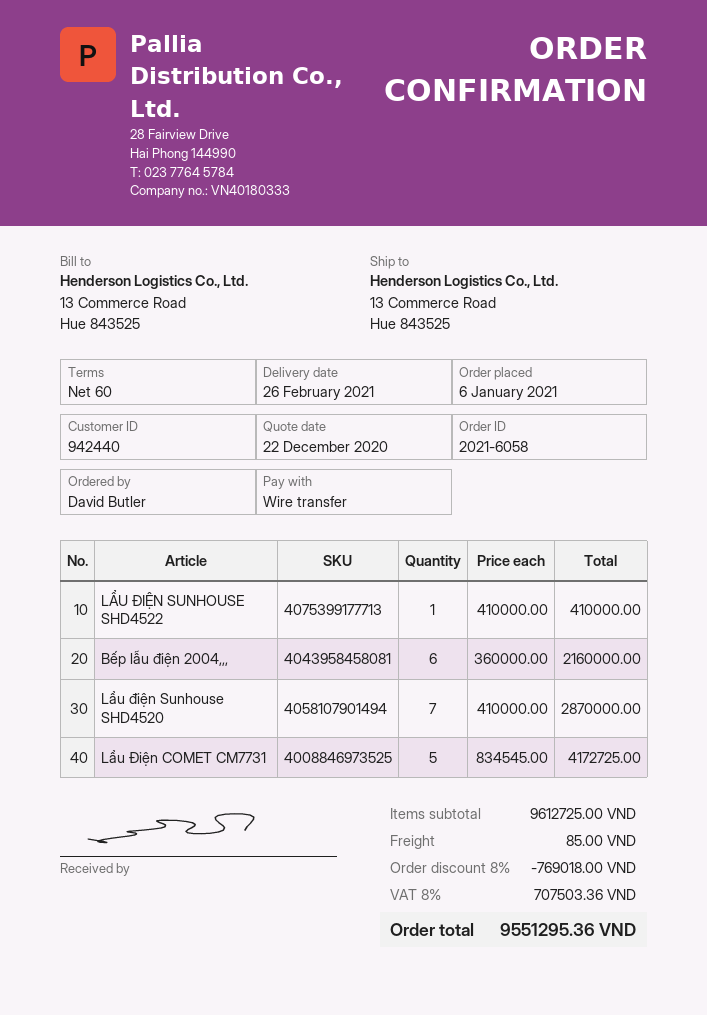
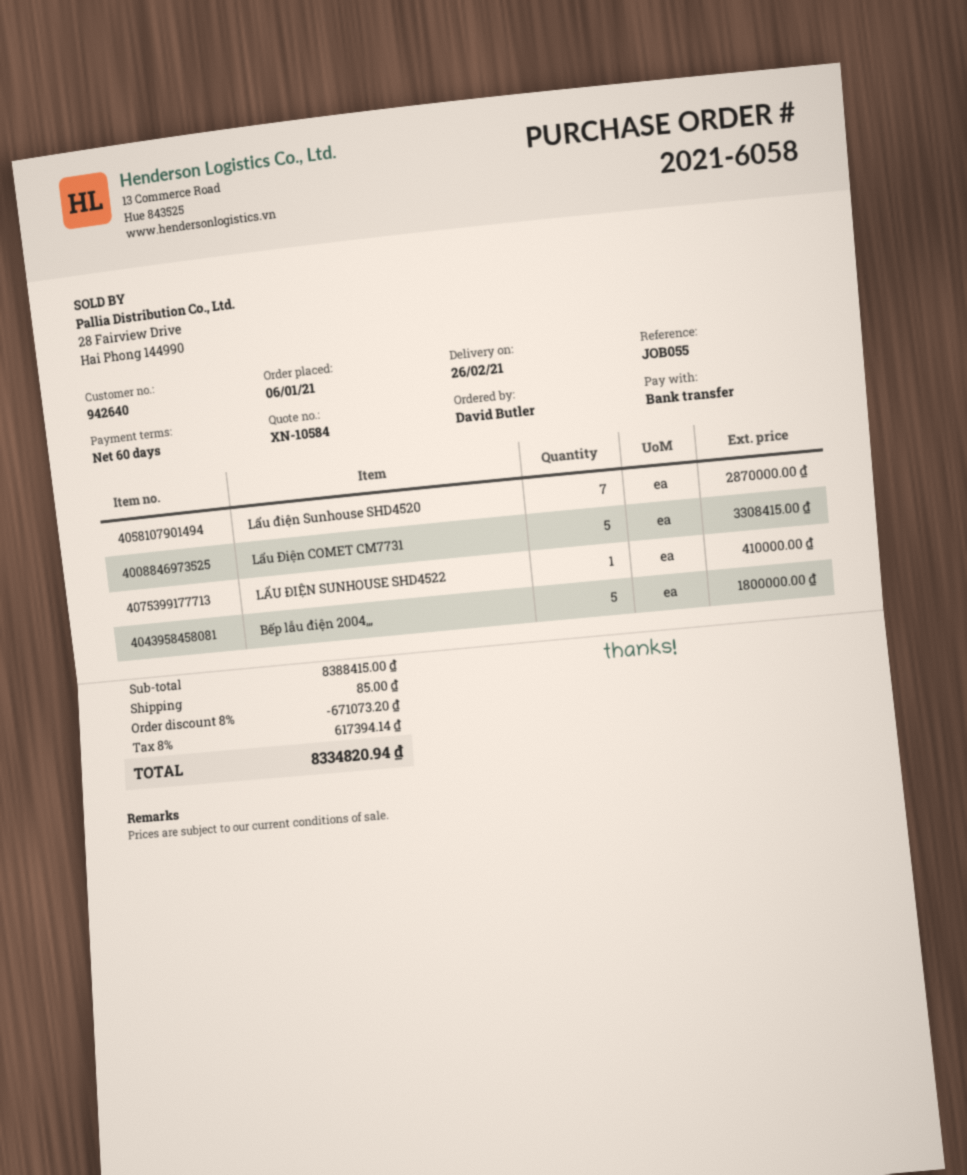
customer number: 942440 -> 942640
Bếp lẫu điện 2004,,,: 6 for 2160000.00 -> 5 for 1800000.00
Lẩu Điện COMET CM7731: 5 for 4172725.00 -> 5 for 3308415.00
subtotal: 9612725.00 -> 8388415.00
discount: 8% = 769018.00 -> 8% = 671073.20
tax: 8% = 707503.36 -> 8% = 617394.14
total: 9551295.36 -> 8334820.94

